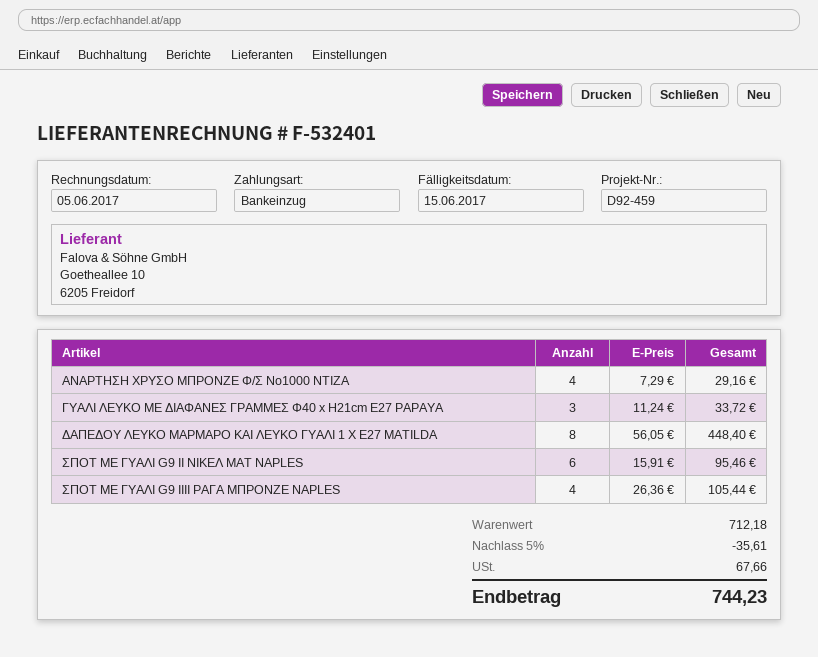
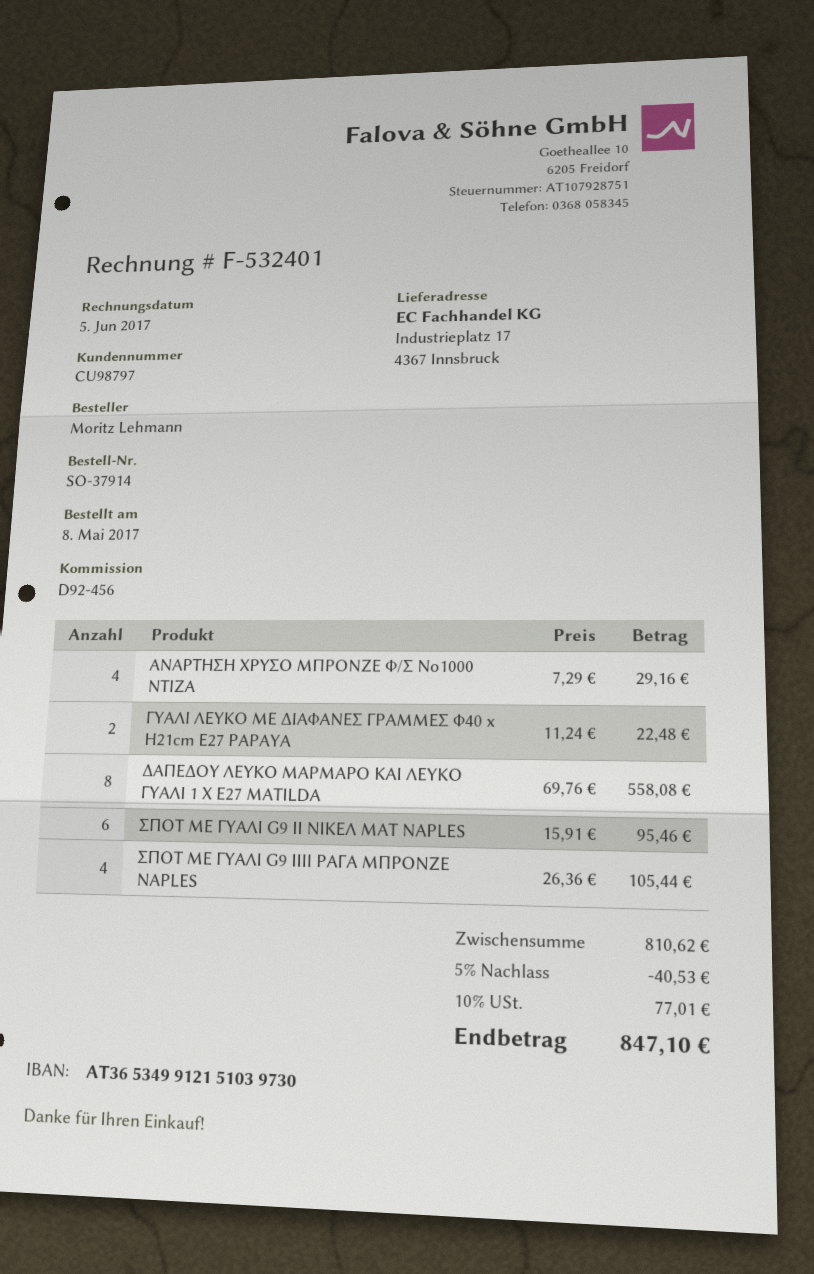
reference: D92-459 -> D92-456
ΓΥΑΛΙ ΛΕΥΚΟ ΜΕ ΔΙΑΦΑΝΕΣ ΓΡΑΜΜΕΣ Φ40 x H21cm E27 PAPAYA: 3 x 11.24 = 33.72 -> 2 x 11.24 = 22.48
ΔΑΠΕΔΟΥ ΛΕΥΚΟ ΜΑΡΜΑΡΟ ΚΑΙ ΛΕΥΚΟ ΓΥΑΛΙ 1 Χ Ε27 MATILDA: 8 x 56.05 = 448.40 -> 8 x 69.76 = 558.08
subtotal: 712.18 -> 810.62
discount: 5% = 35.61 -> 5% = 40.53
tax: 67.66 -> 77.01
total: 744.23 -> 847.10

